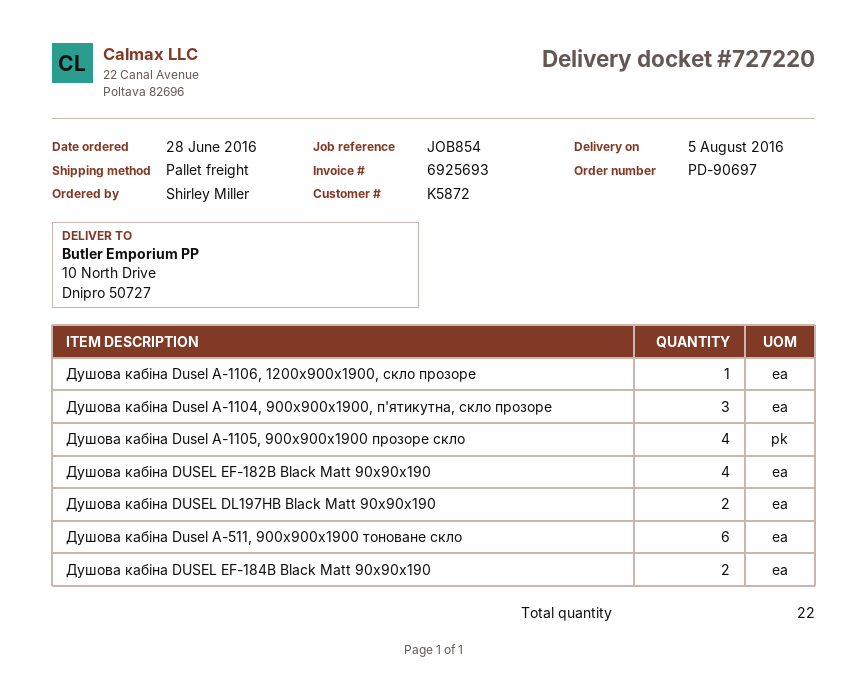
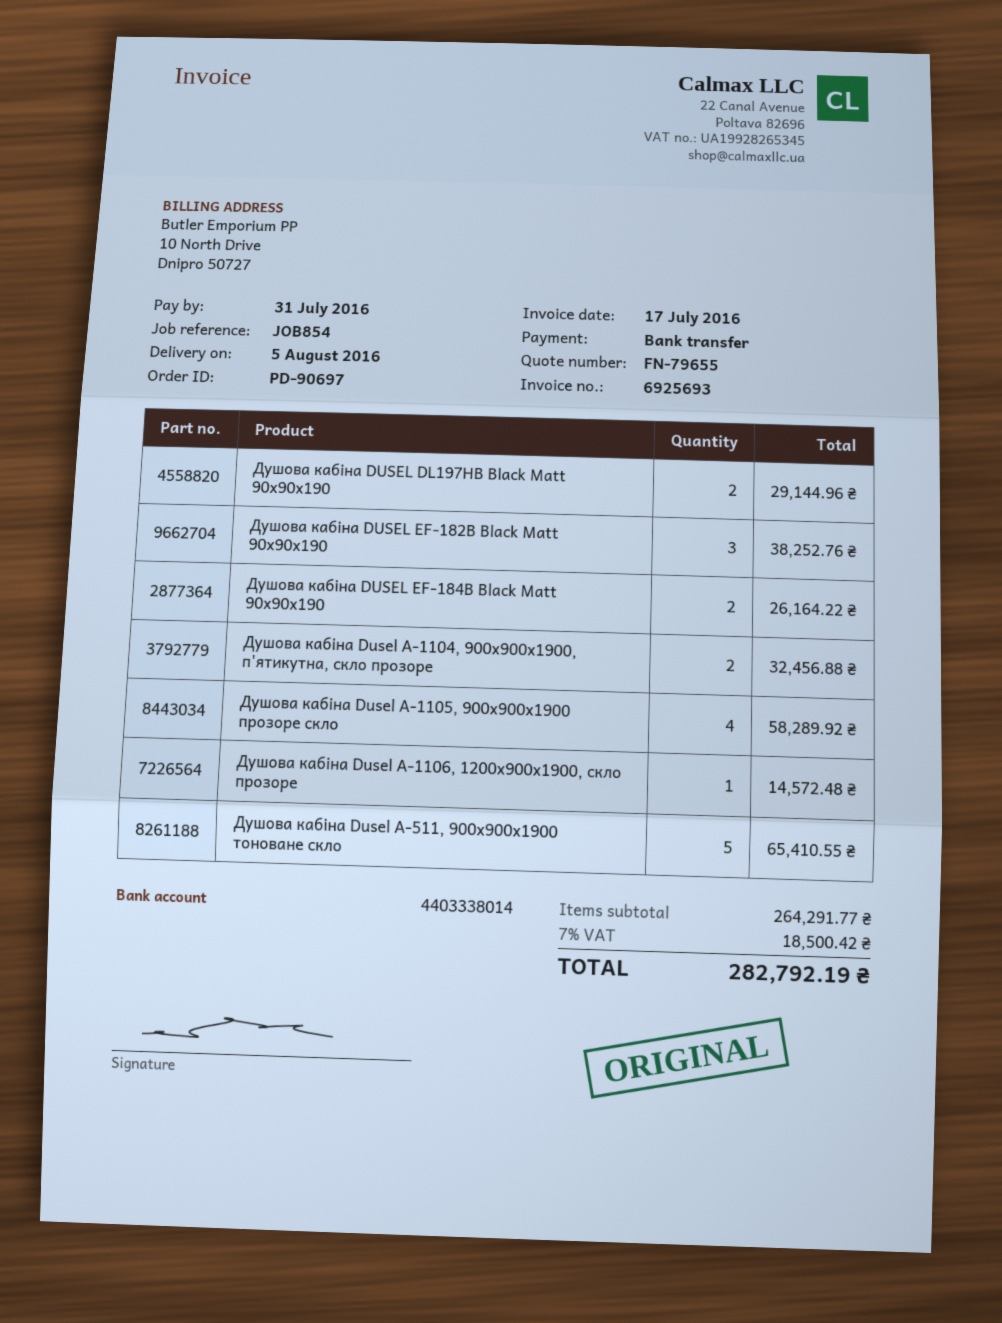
Душова кабіна Dusel А-1104, 900х900х1900, п'ятикутна, скло прозоре: 3 -> 2
Душова кабіна DUSEL EF-182B Black Matt 90х90х190: 4 -> 3
Душова кабіна Dusel А-511, 900х900х1900 тоноване скло: 6 -> 5

